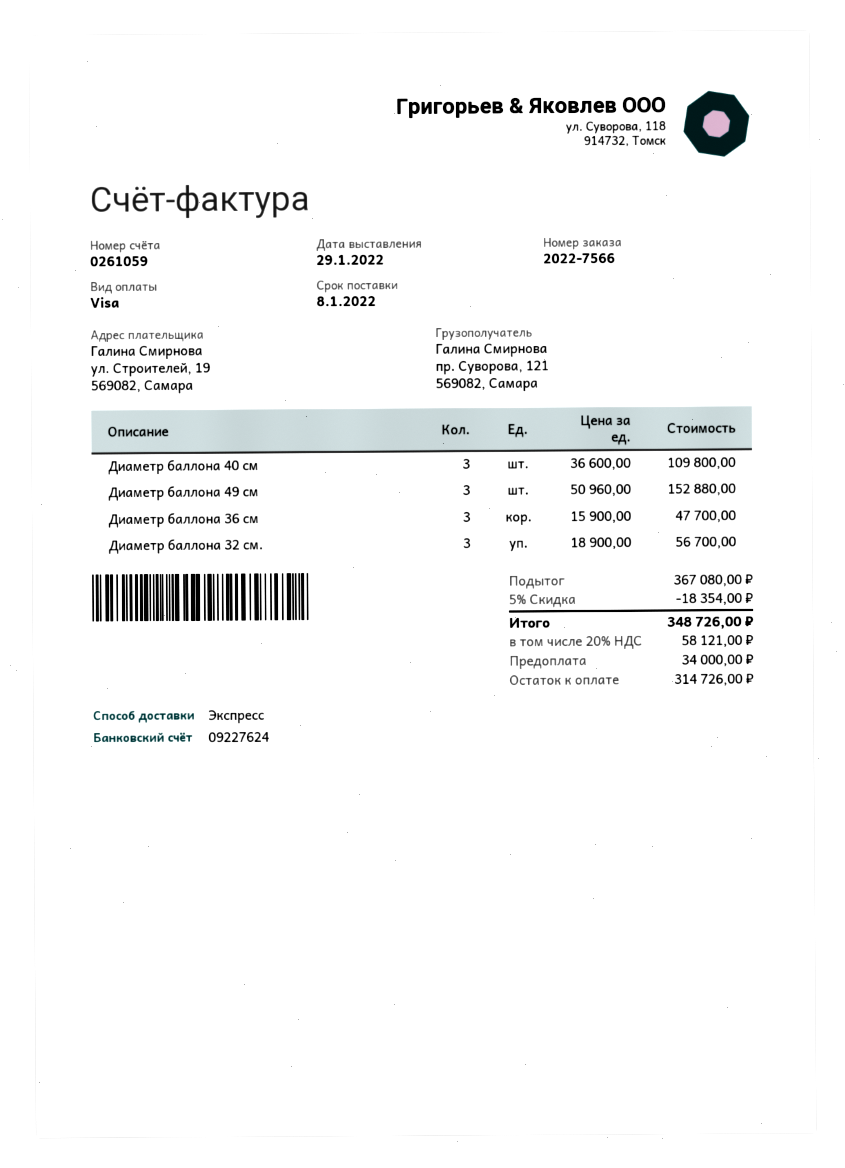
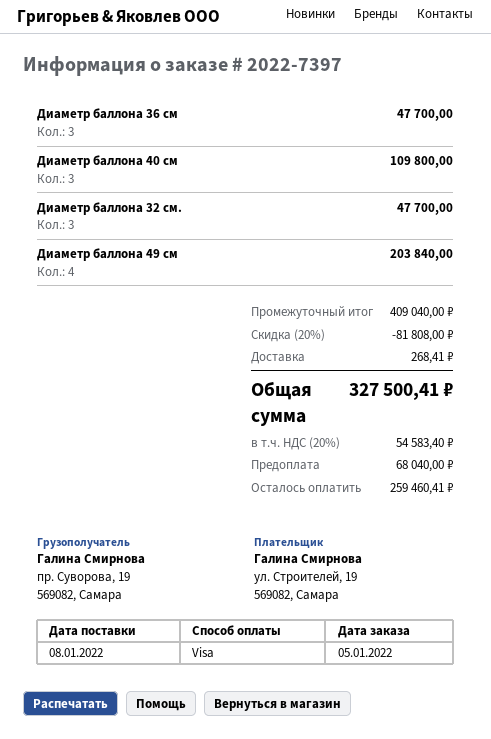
order number: 2022-7566 -> 2022-7397
ship to: пр. Суворова, 121, 569082, Самара -> пр. Суворова, 19, 569082, Самара
Диаметр баллона 49 см: 3 for 152880.00 -> 4 for 203840.00
Диаметр баллона 32 см.: 3 for 56700.00 -> 3 for 47700.00
subtotal: 367080.00 -> 409040.00
discount: 5% = 18354.00 -> 20% = 81808.00
shipping: none -> 268.41
tax: 20% = 58121.00 -> 20% = 54583.40
total: 348726.00 -> 327500.41
deposit: 34000.00 -> 68040.00
balance: 314726.00 -> 259460.41

